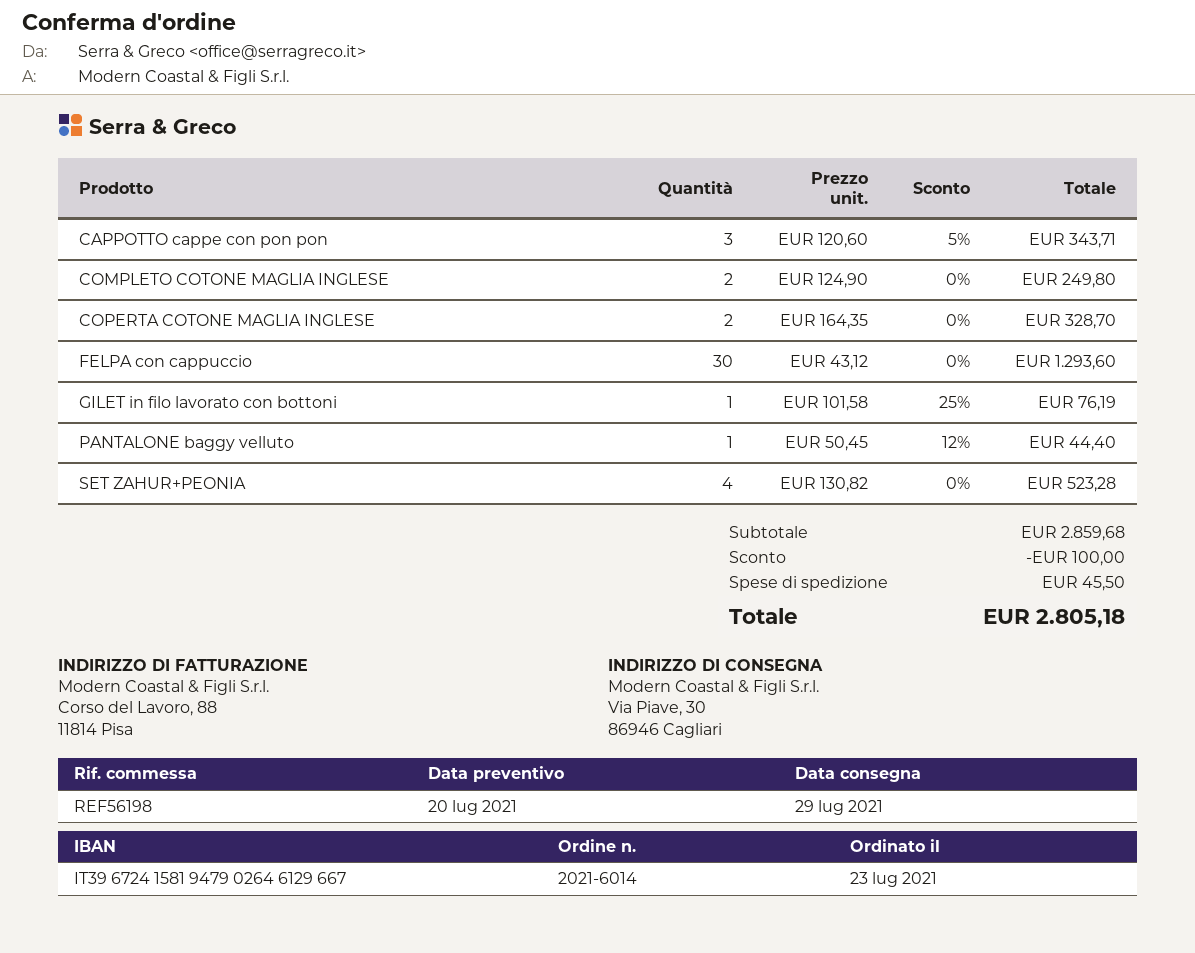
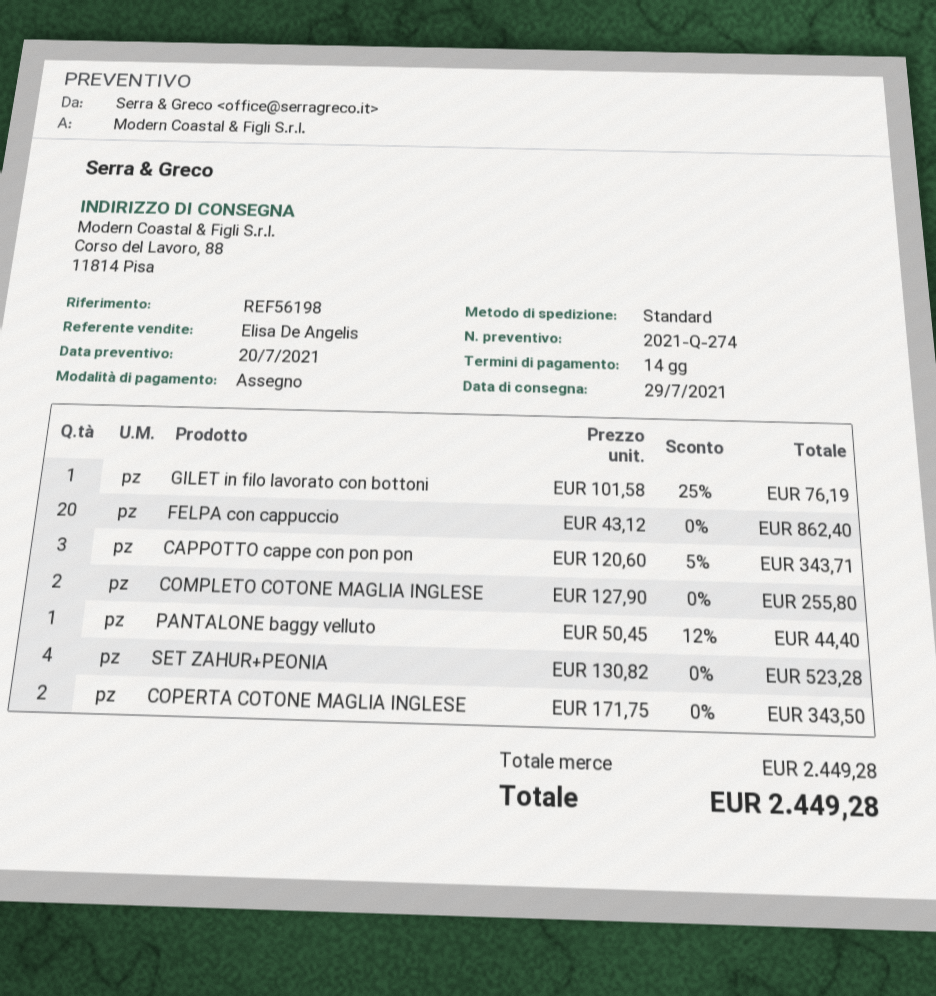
ship to: Via Piave, 30, 86946 Cagliari -> Corso del Lavoro, 88, 11814 Pisa
COMPLETO COTONE MAGLIA INGLESE: 2 x 124.90 = 249.80 -> 2 x 127.90 = 255.80
COPERTA COTONE MAGLIA INGLESE: 2 x 164.35 = 328.70 -> 2 x 171.75 = 343.50
FELPA con cappuccio: 30 x 43.12 = 1293.60 -> 20 x 43.12 = 862.40
subtotal: 2859.68 -> 2449.28
discount: 100.00 -> none
shipping: 45.50 -> none
total: 2805.18 -> 2449.28

